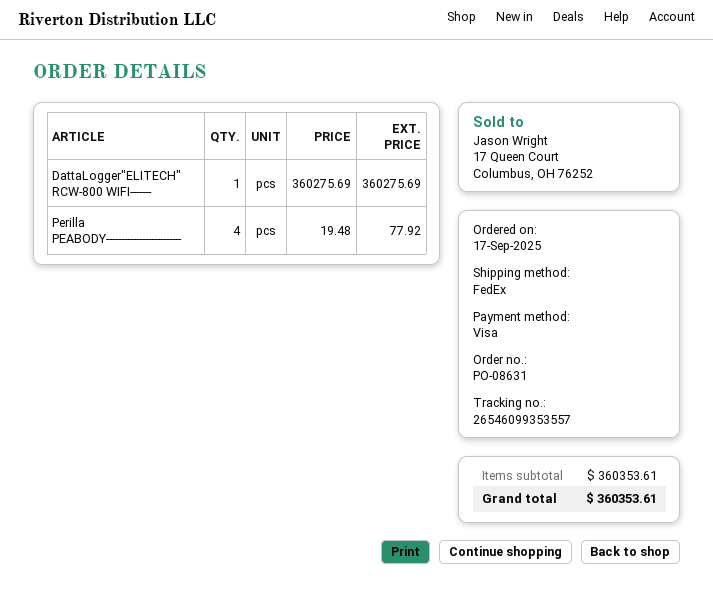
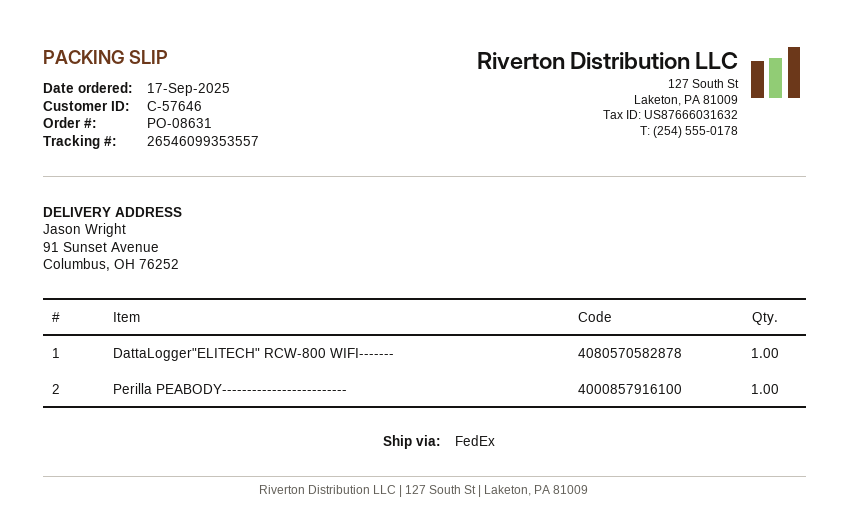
Perilla PEABODY-------------------------: 4 -> 1

